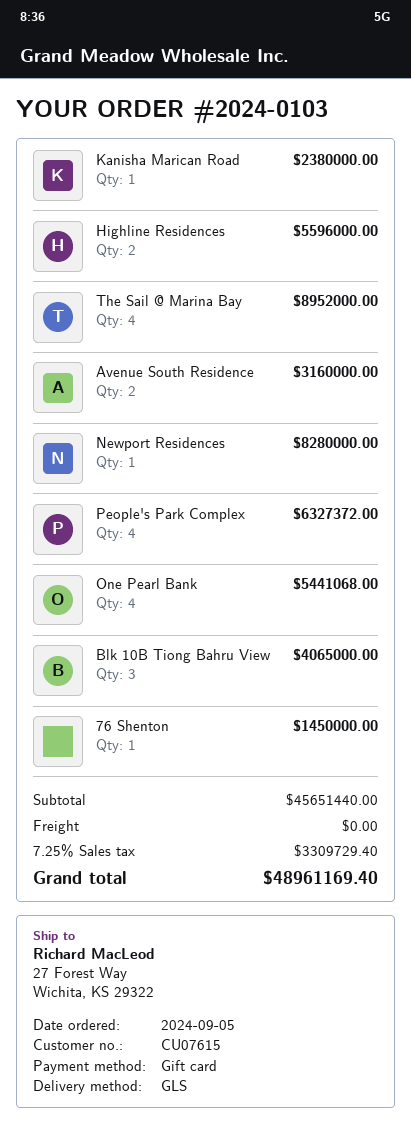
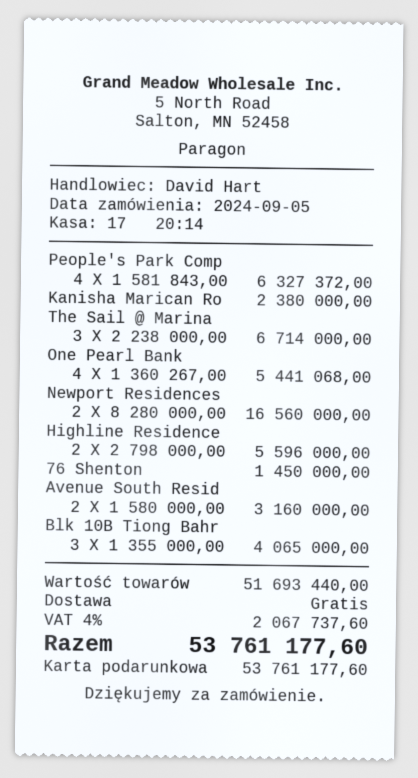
The Sail @ Marina Bay: 4 for 8952000.00 -> 3 for 6714000.00
Newport Residences: 1 for 8280000.00 -> 2 for 16560000.00
subtotal: 45651440.00 -> 51693440.00
tax: 7.25% = 3309729.40 -> 4% = 2067737.60
total: 48961169.40 -> 53761177.60

